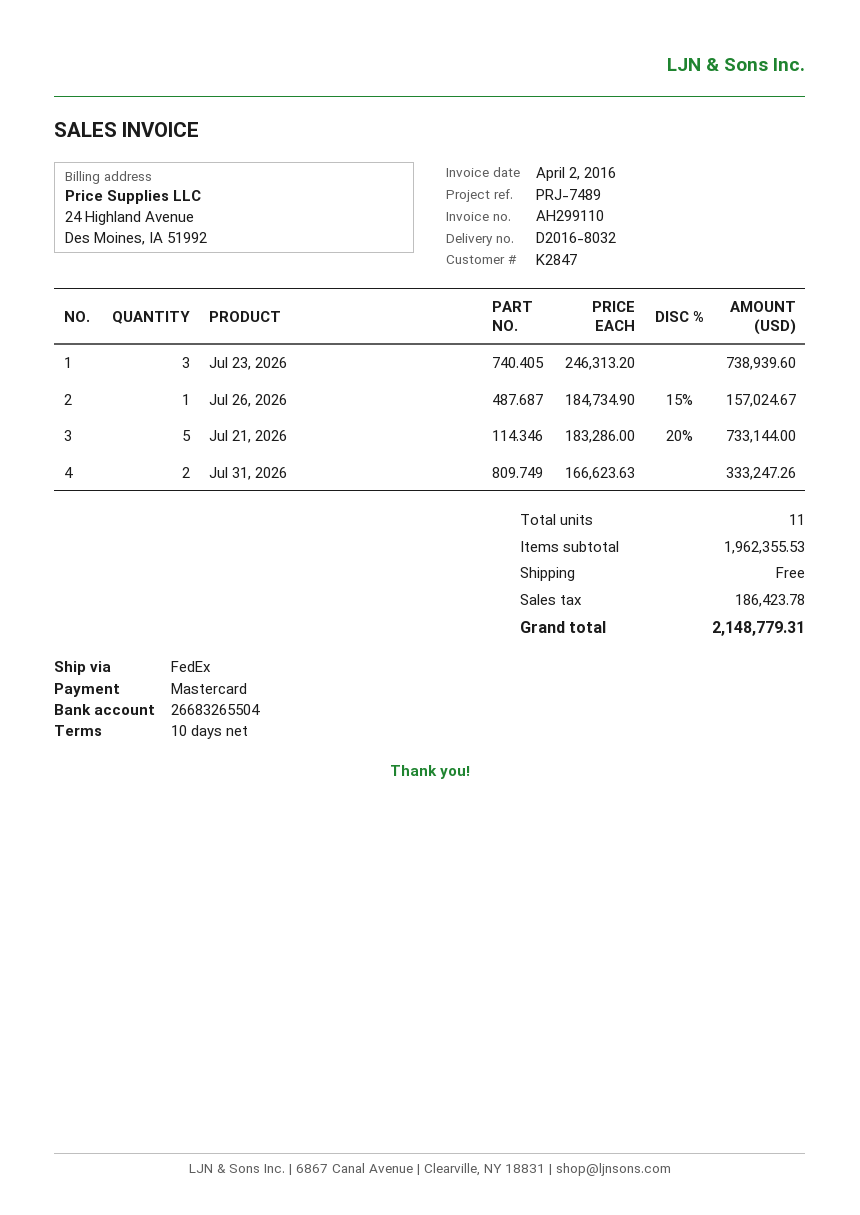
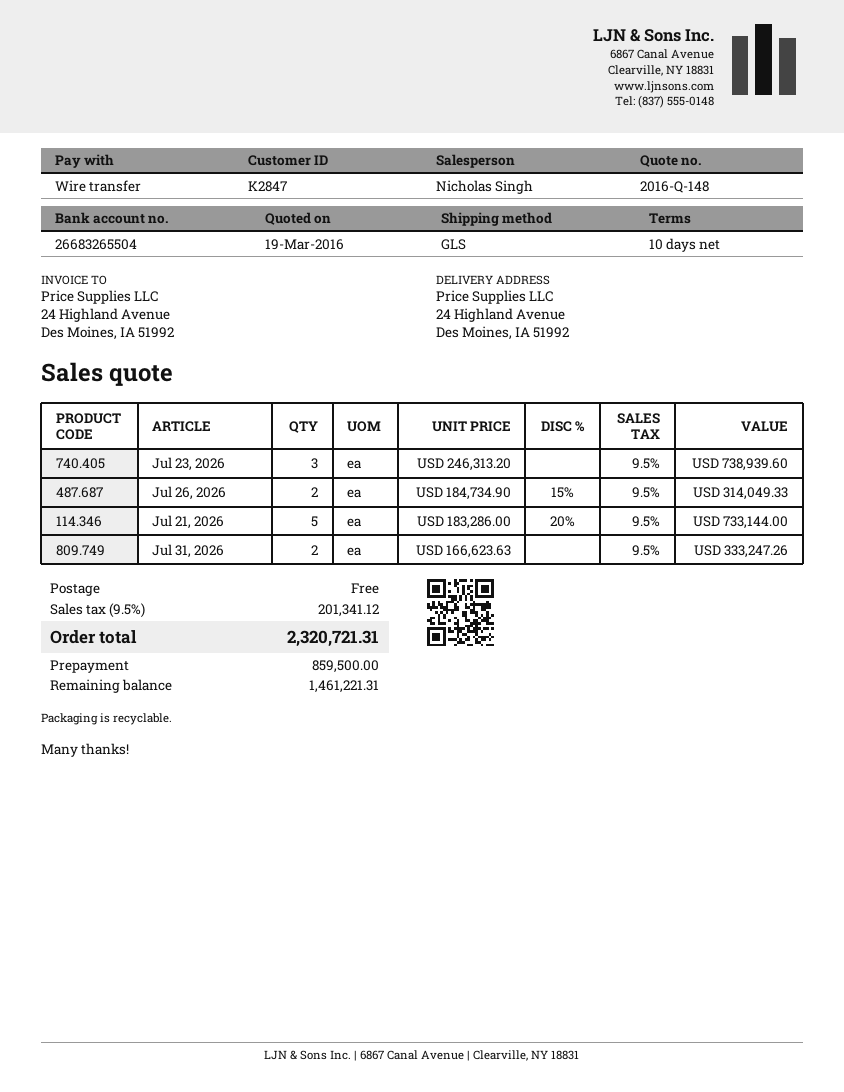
payment method: Mastercard -> bank transfer
shipping method: FedEx -> GLS
Jul 26, 2026: 1 x 184734.90 - 15% = 157024.67 -> 2 x 184734.90 - 15% = 314049.33
tax: 186423.78 -> 201341.12
total: 2148779.31 -> 2320721.31

